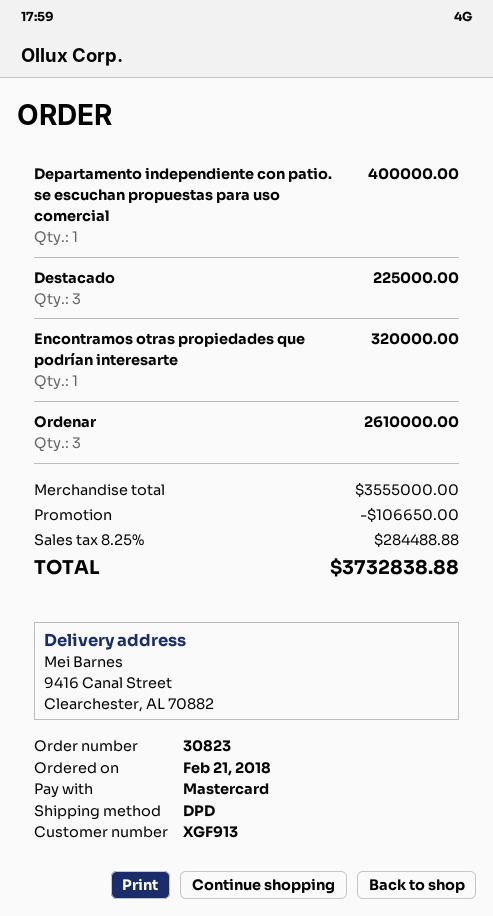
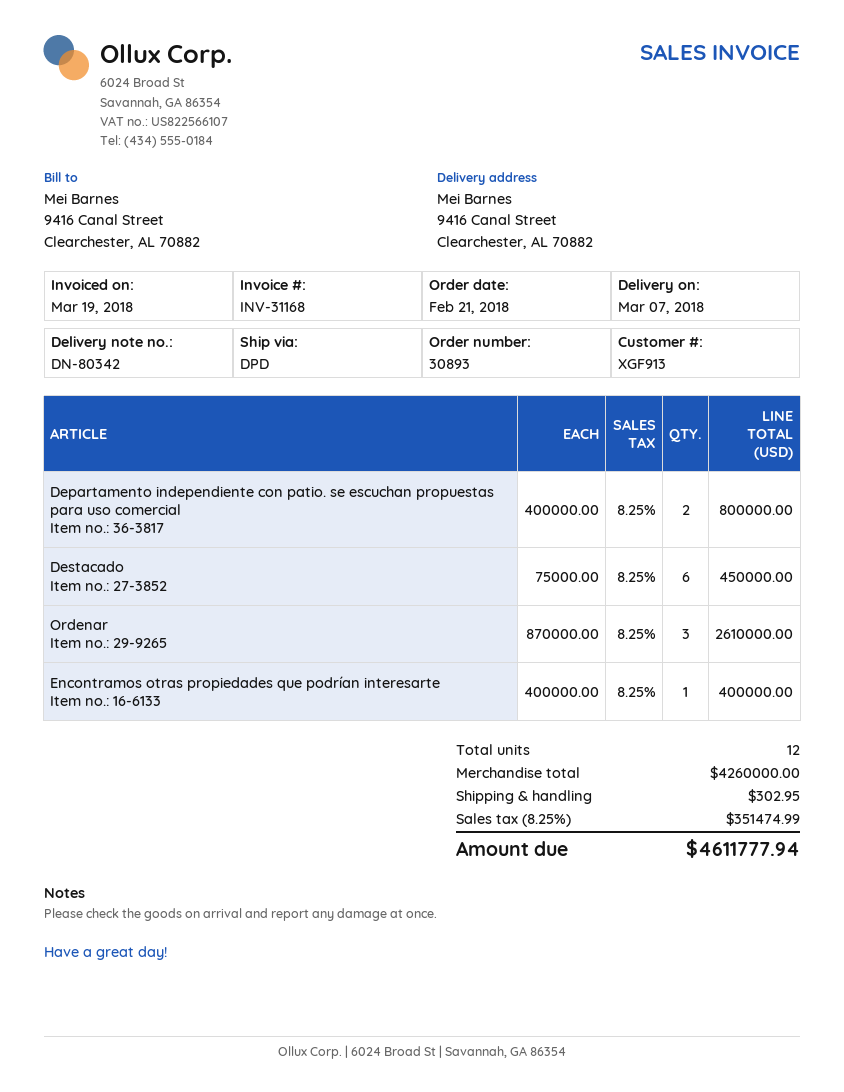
order number: 30823 -> 30893
Departamento independiente con patio. se escuchan propuestas para uso comercial: 1 for 400000.00 -> 2 for 800000.00
Destacado: 3 for 225000.00 -> 6 for 450000.00
Encontramos otras propiedades que podrían interesarte: 1 for 320000.00 -> 1 for 400000.00
subtotal: 3555000.00 -> 4260000.00
discount: 106650.00 -> none
shipping: none -> 302.95
tax: 8.25% = 284488.88 -> 8.25% = 351474.99
total: 3732838.88 -> 4611777.94

